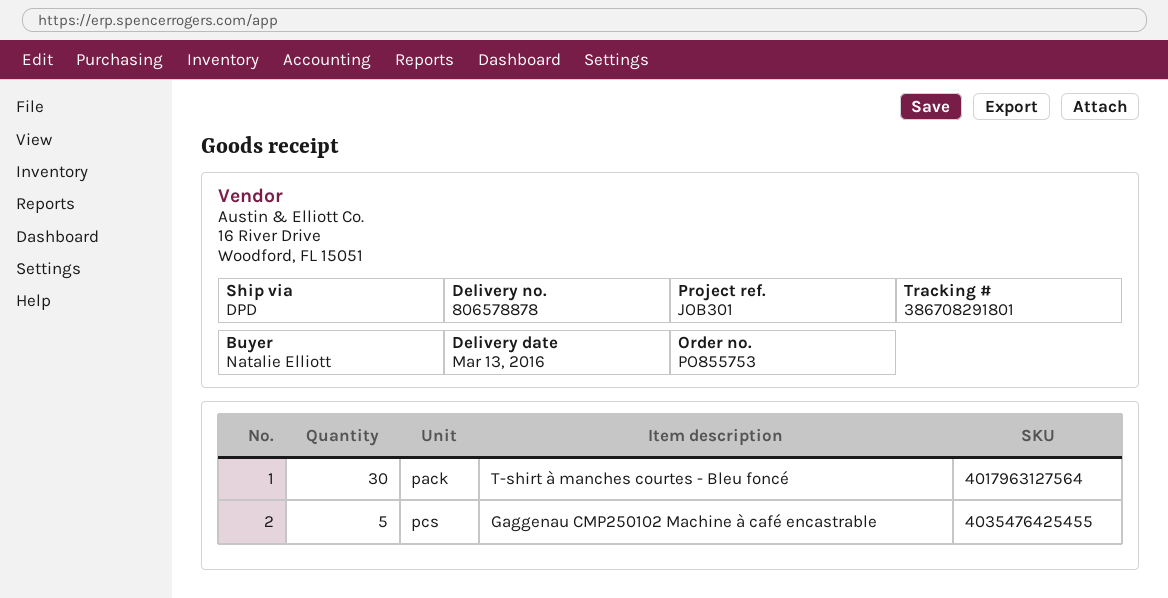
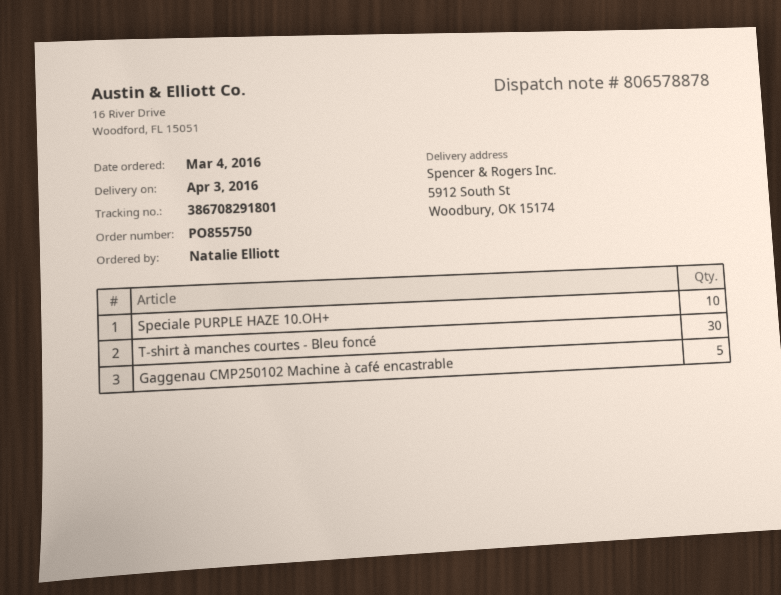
order number: PO855753 -> PO855750
delivery date: 2016-03-13 -> 2016-04-03
Speciale PURPLE HAZE 10.OH+: none -> 10

